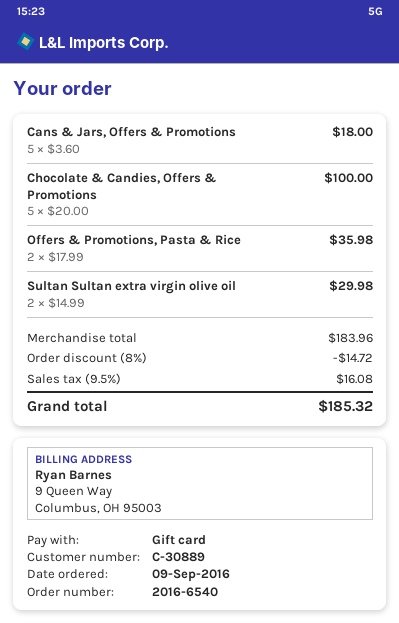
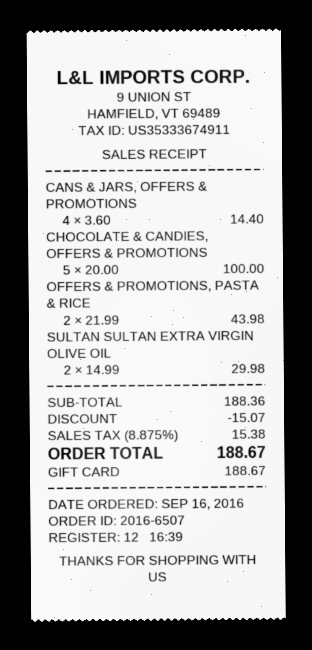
order number: 2016-6540 -> 2016-6507
order date: 2016-09-09 -> 2016-09-16
Cans & Jars, Offers & Promotions: 5 x 3.60 = 18.00 -> 4 x 3.60 = 14.40
Offers & Promotions, Pasta & Rice: 2 x 17.99 = 35.98 -> 2 x 21.99 = 43.98
subtotal: 183.96 -> 188.36
discount: 14.72 -> 15.07
tax: 9.5% = 16.08 -> 8.875% = 15.38
total: 185.32 -> 188.67

